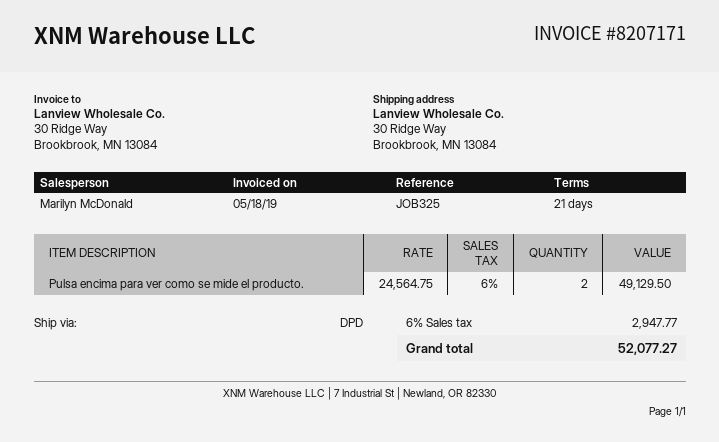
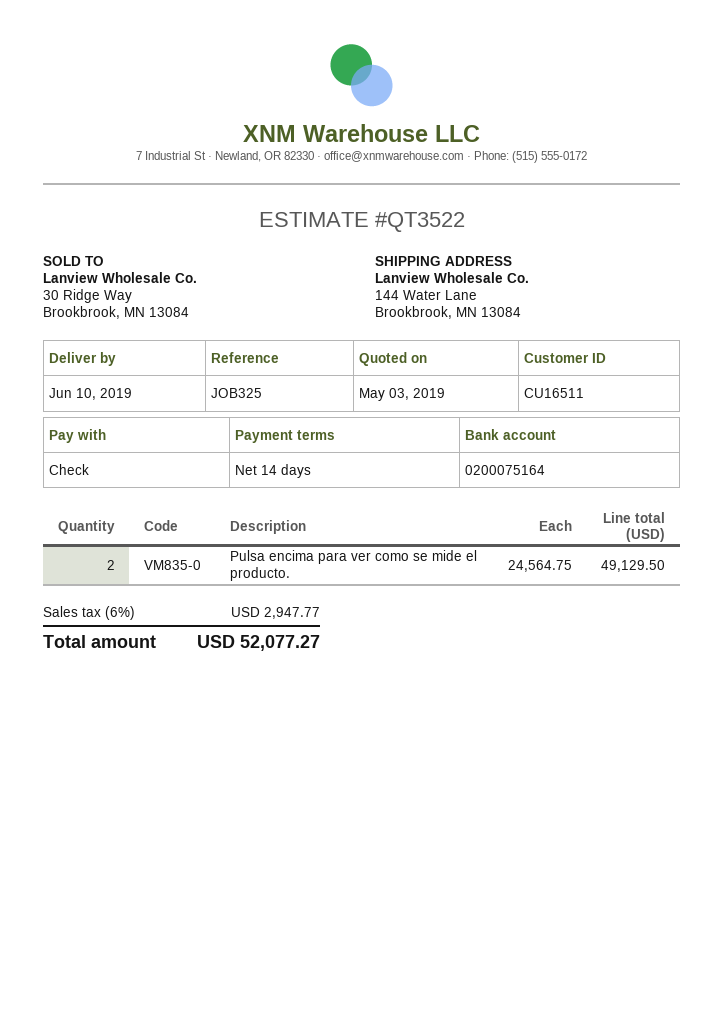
payment terms: 21 days -> 14 days
ship to: 30 Ridge Way, Brookbrook, MN 13084 -> 144 Water Lane, Brookbrook, MN 13084

